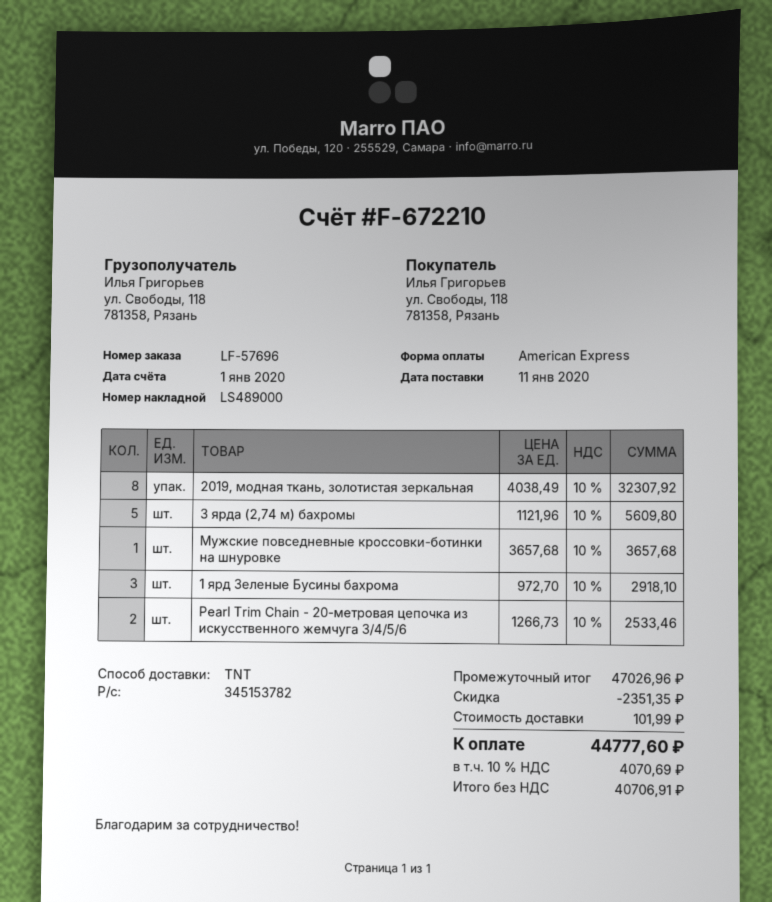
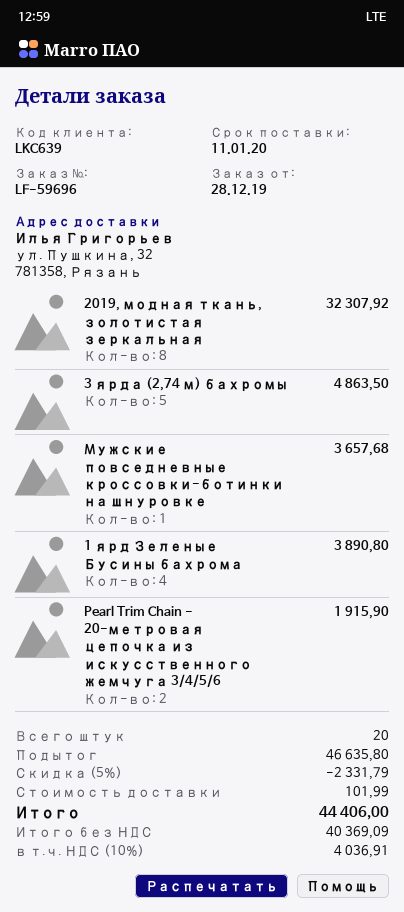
order number: LF-57696 -> LF-59696
ship to: ул. Свободы, 118, 781358, Рязань -> ул. Пушкина, 32, 781358, Рязань
3 ярда (2,74 м) бахромы: 5 for 5609.80 -> 5 for 4863.50
1 ярд Зеленые Бусины бахрома: 3 for 2918.10 -> 4 for 3890.80
Pearl Trim Chain - 20-метровая цепочка из искусственного жемчуга 3/4/5/6: 2 for 2533.46 -> 2 for 1915.90
subtotal: 47026.96 -> 46635.80
discount: 2351.35 -> 2331.79
net: 40706.91 -> 40369.09
tax: 10% = 4070.69 -> 10% = 4036.91
total: 44777.60 -> 44406.00

